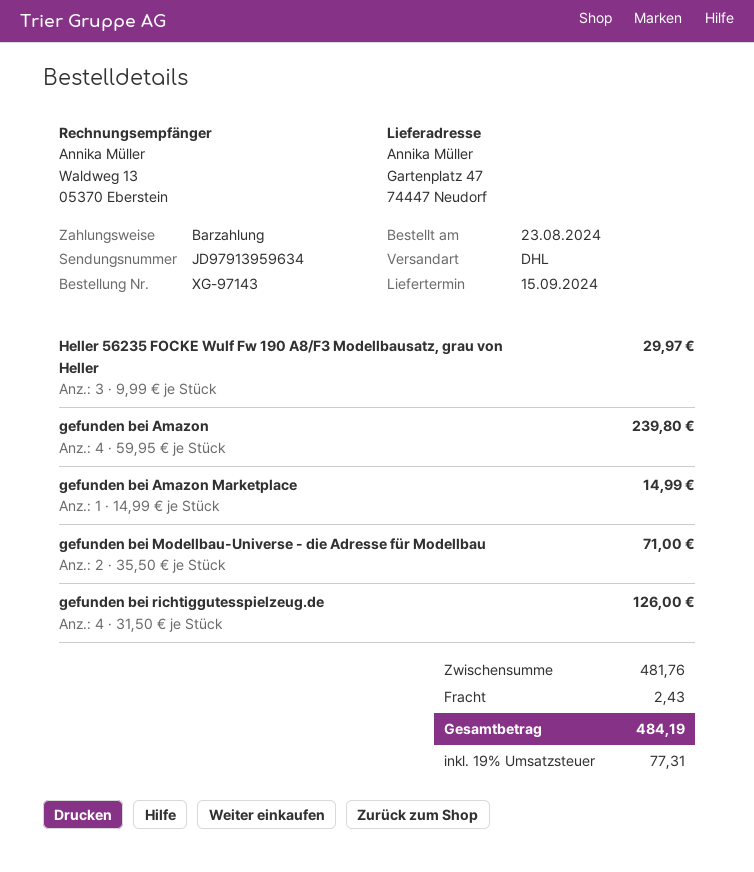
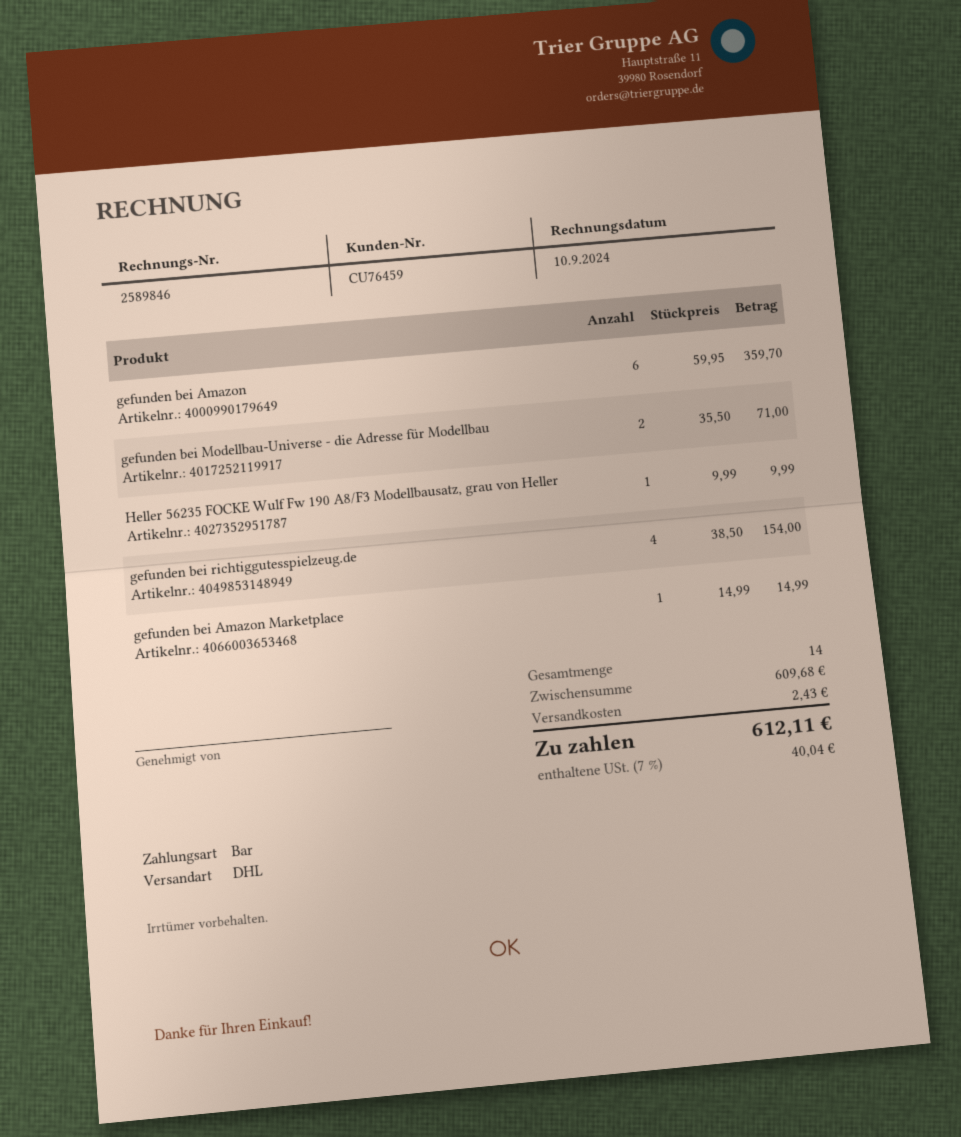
Heller 56235 FOCKE Wulf Fw 190 A8/F3 Modellbausatz, grau von Heller: 3 x 9.99 = 29.97 -> 1 x 9.99 = 9.99
gefunden bei Amazon: 4 x 59.95 = 239.80 -> 6 x 59.95 = 359.70
gefunden bei richtiggutesspielzeug.de: 4 x 31.50 = 126.00 -> 4 x 38.50 = 154.00
subtotal: 481.76 -> 609.68
tax: 19% = 77.31 -> 7% = 40.04
total: 484.19 -> 612.11

